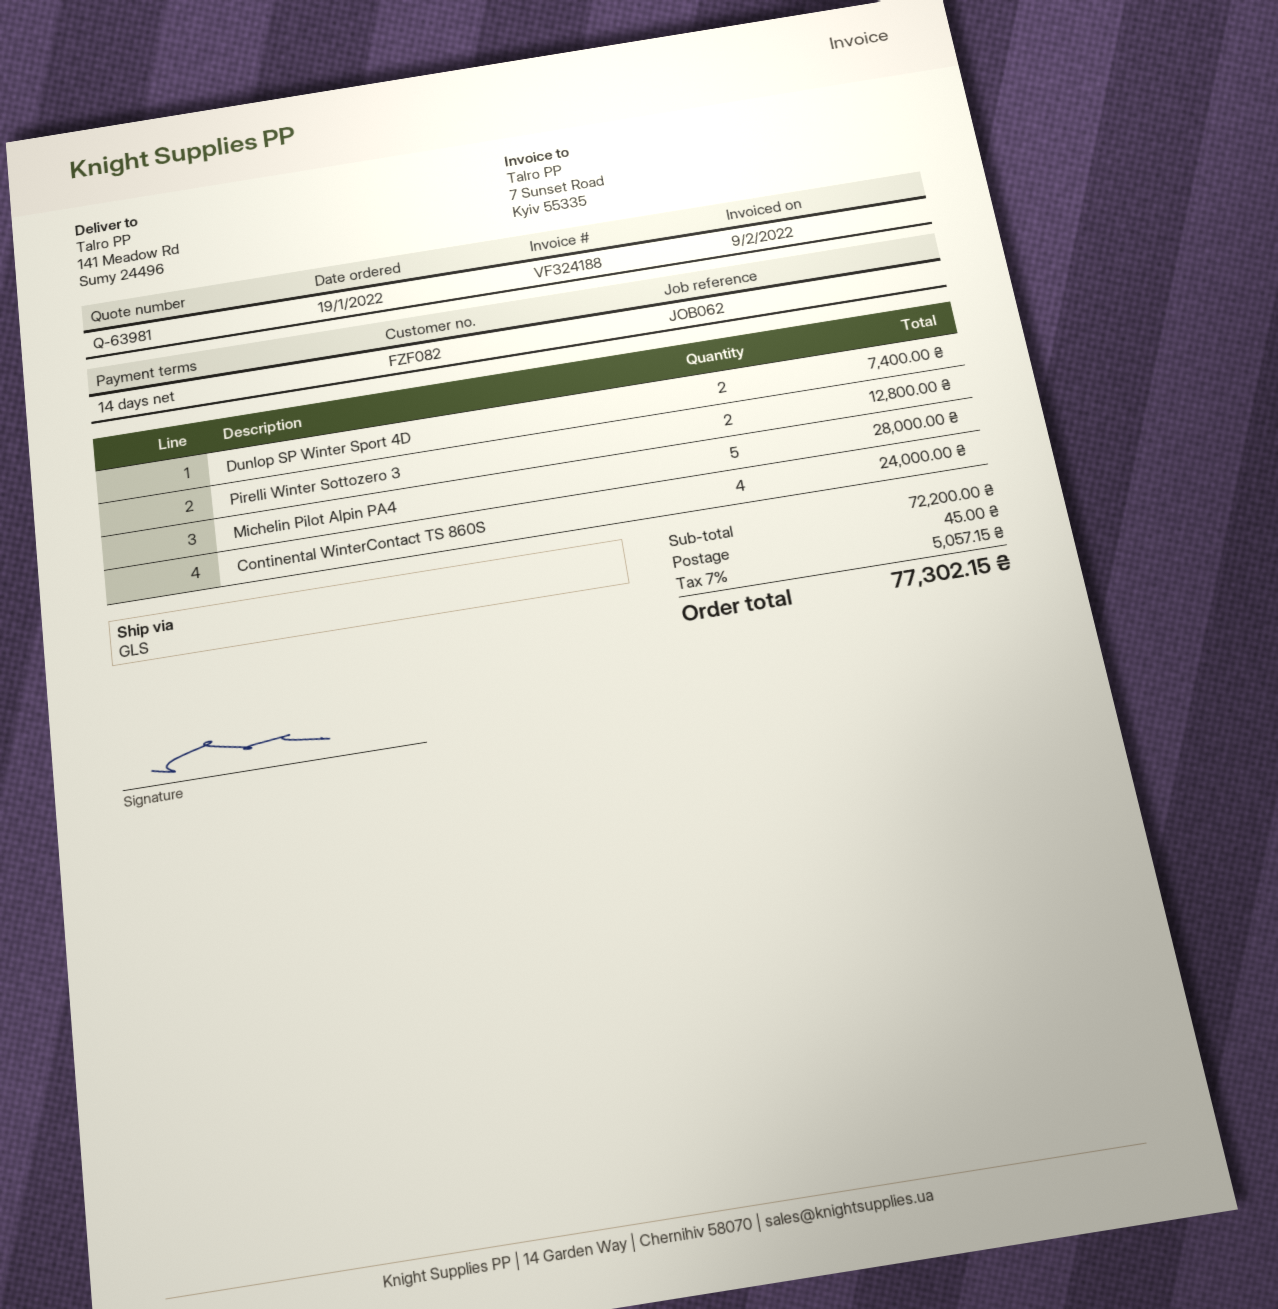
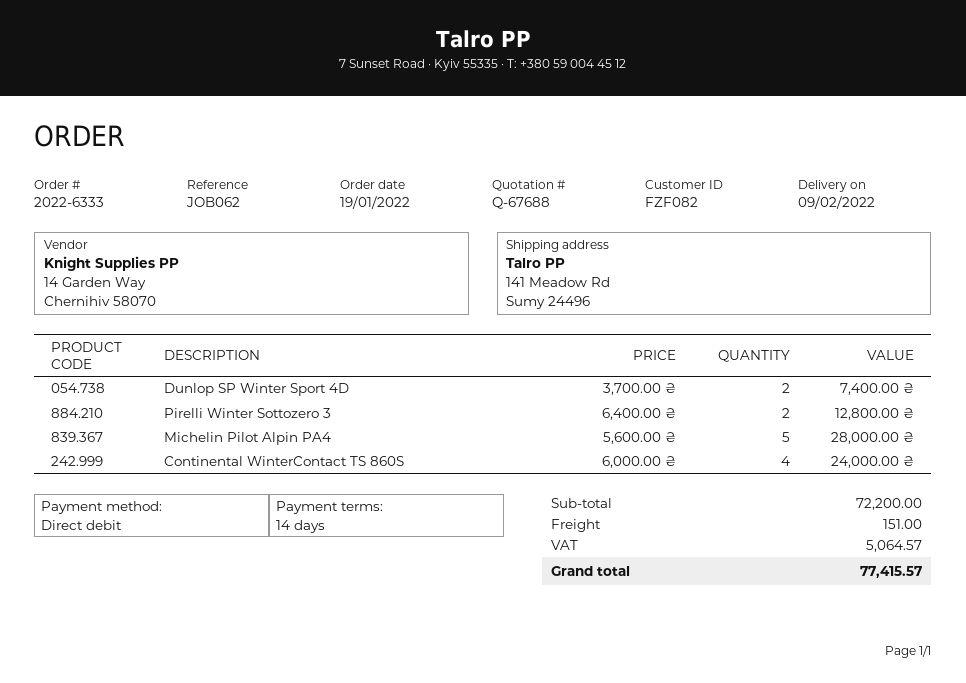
quote number: Q-63981 -> Q-67688
shipping: 45.00 -> 151.00
tax: 5057.15 -> 5064.57
total: 77302.15 -> 77415.57

